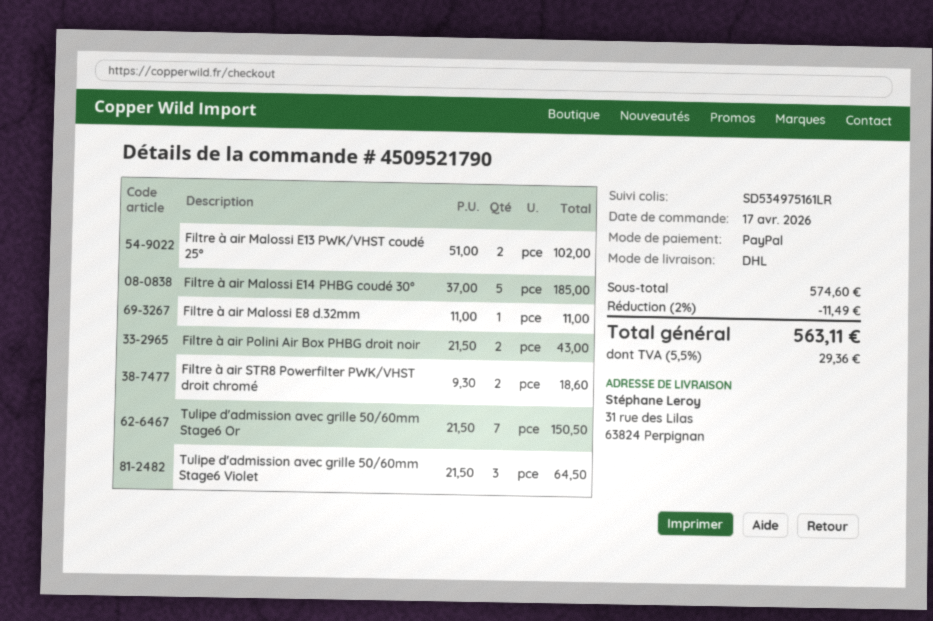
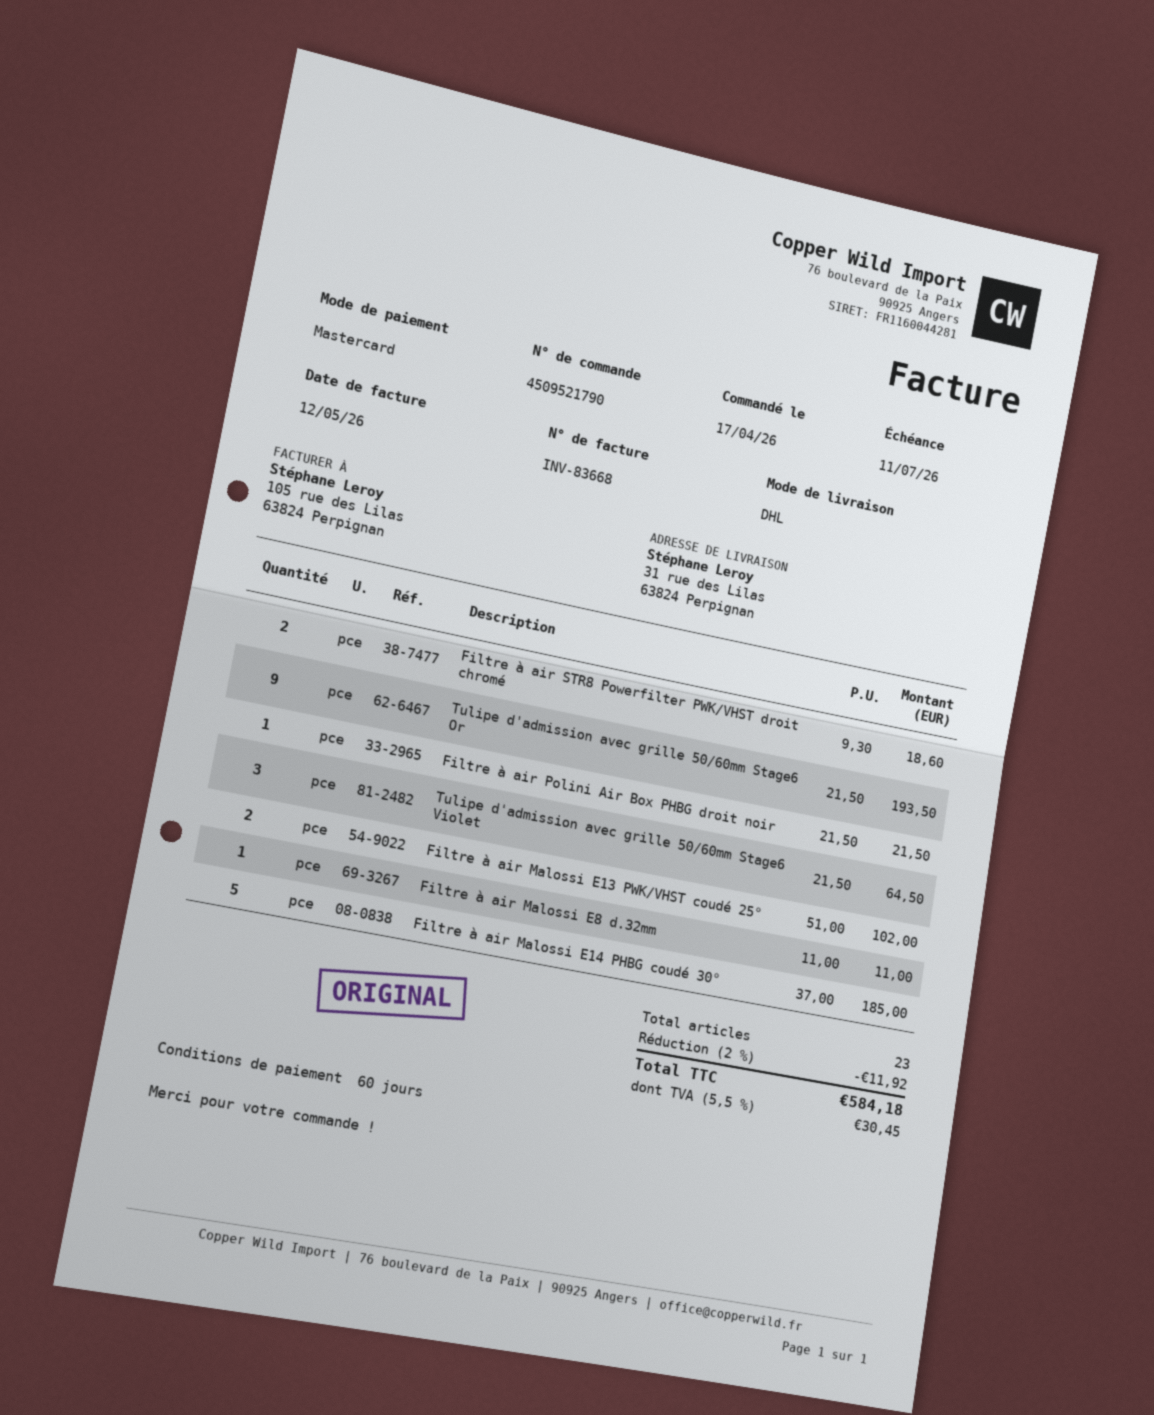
payment method: PayPal -> Mastercard
Filtre à air Polini Air Box PHBG droit noir: 2 x 21.50 = 43.00 -> 1 x 21.50 = 21.50
Tulipe d'admission avec grille 50/60mm Stage6 Or: 7 x 21.50 = 150.50 -> 9 x 21.50 = 193.50
discount: 2% = 11.49 -> 2% = 11.92
tax: 5.5% = 29.36 -> 5.5% = 30.45
total: 563.11 -> 584.18

